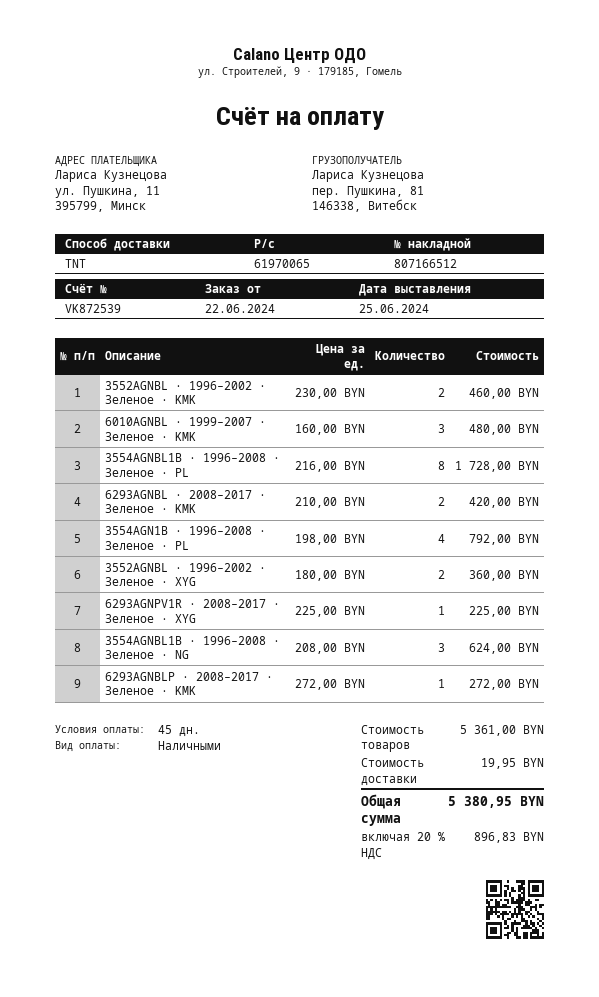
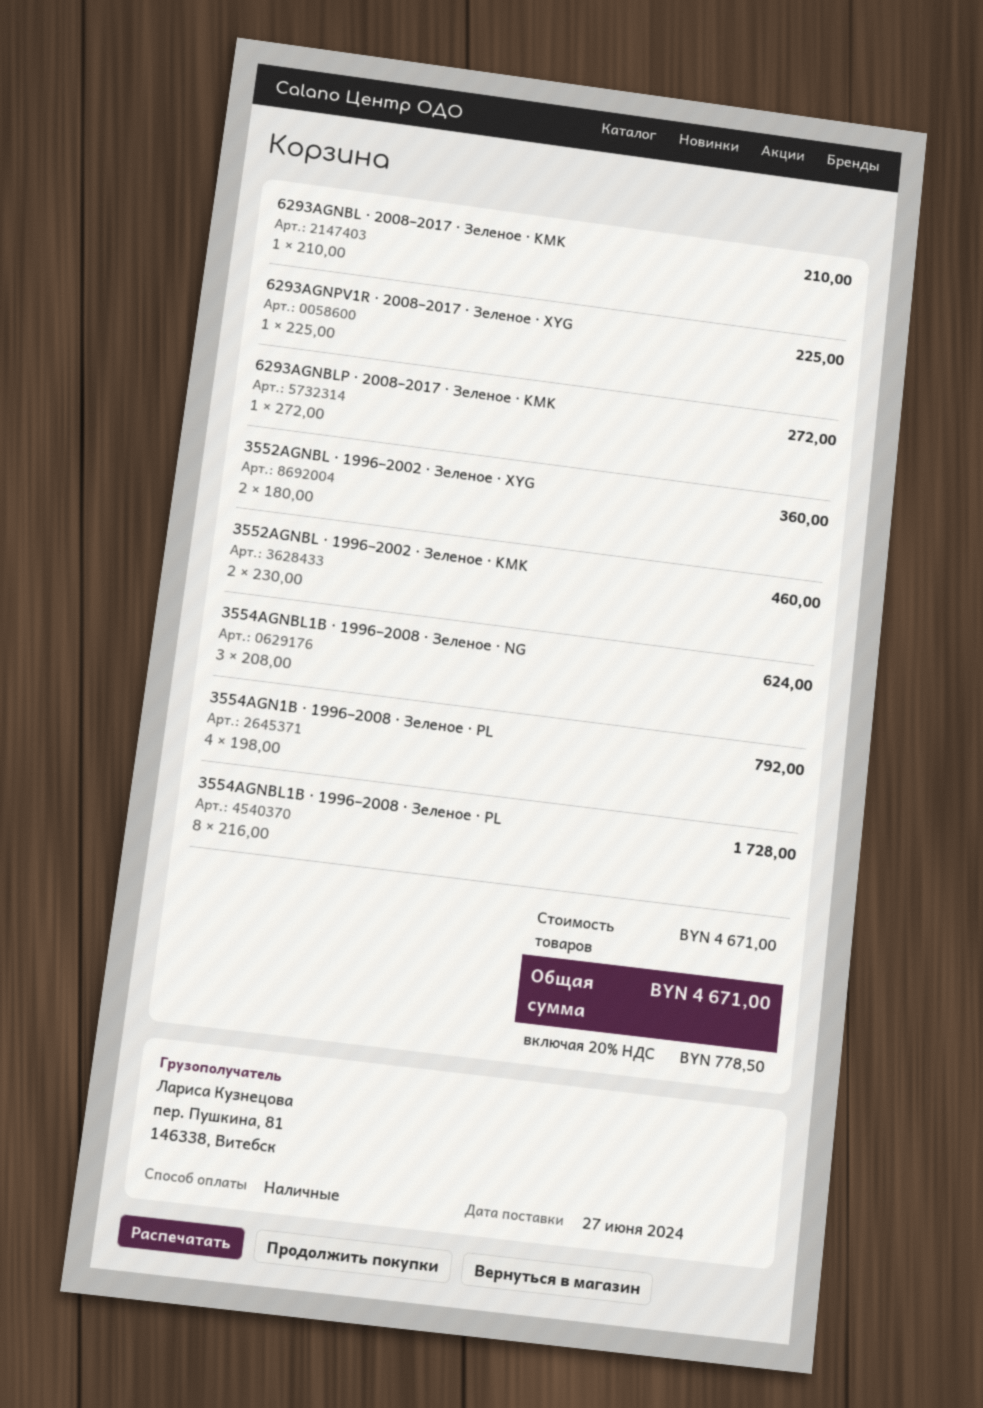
6010AGNBL · 1999–2007 · Зеленое · KMK: 3 x 160.00 = 480.00 -> none
6293AGNBL · 2008–2017 · Зеленое · KMK: 2 x 210.00 = 420.00 -> 1 x 210.00 = 210.00
subtotal: 5361.00 -> 4671.00
shipping: 19.95 -> none
tax: 20% = 896.83 -> 20% = 778.50
total: 5380.95 -> 4671.00

